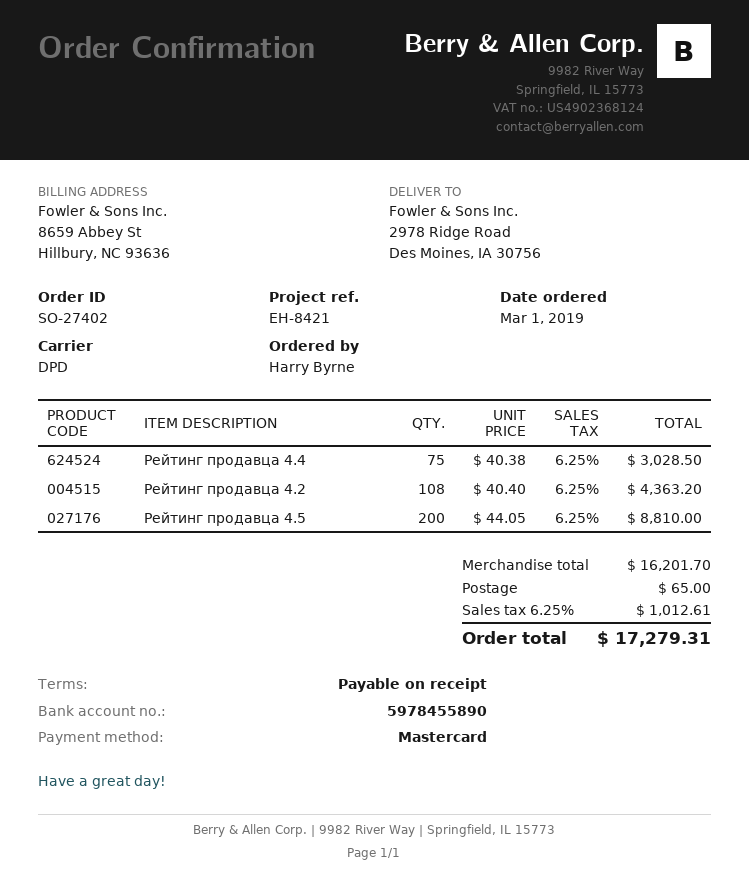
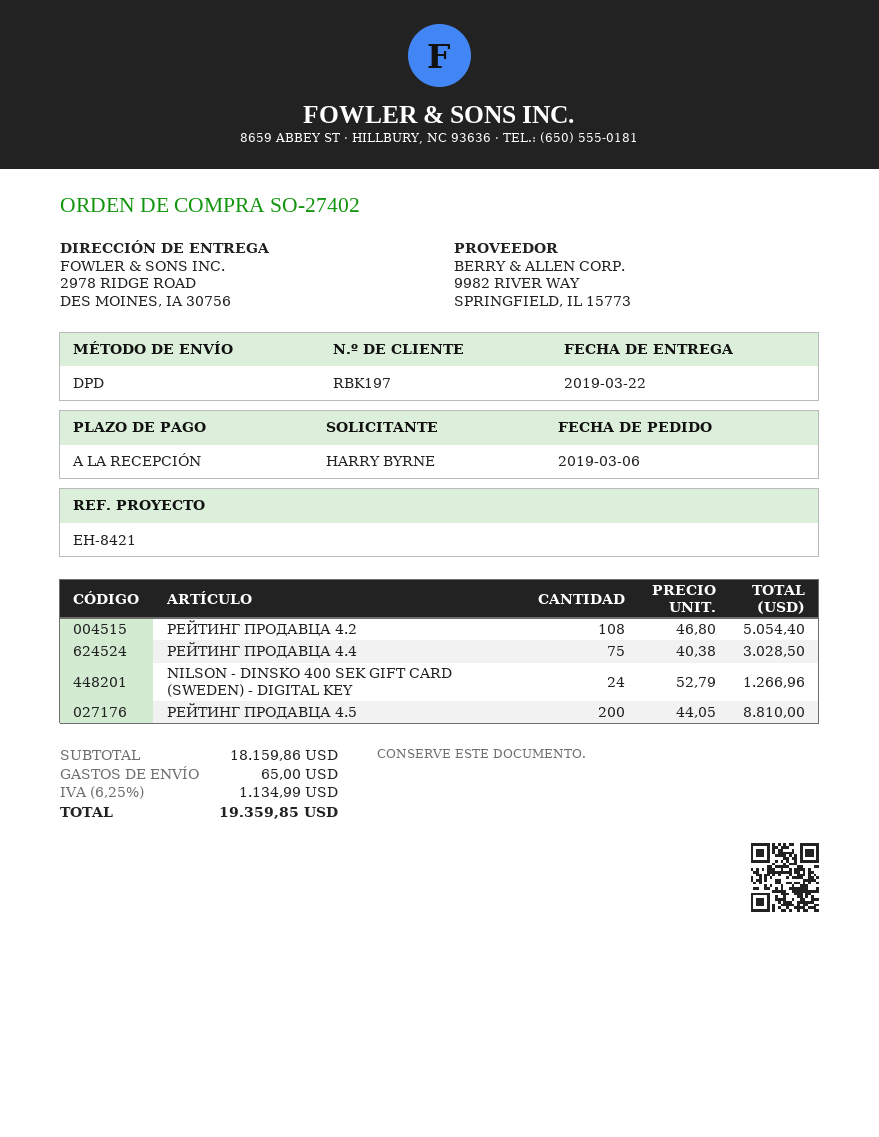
order date: 2019-03-01 -> 2019-03-06
Рейтинг продавца 4.2: 108 x 40.40 = 4363.20 -> 108 x 46.80 = 5054.40
NILSON - DINSKO 400 SEK GIFT CARD (SWEDEN) - DIGITAL KEY: none -> 24 x 52.79 = 1266.96
subtotal: 16201.70 -> 18159.86
tax: 6.25% = 1012.61 -> 6.25% = 1134.99
total: 17279.31 -> 19359.85

